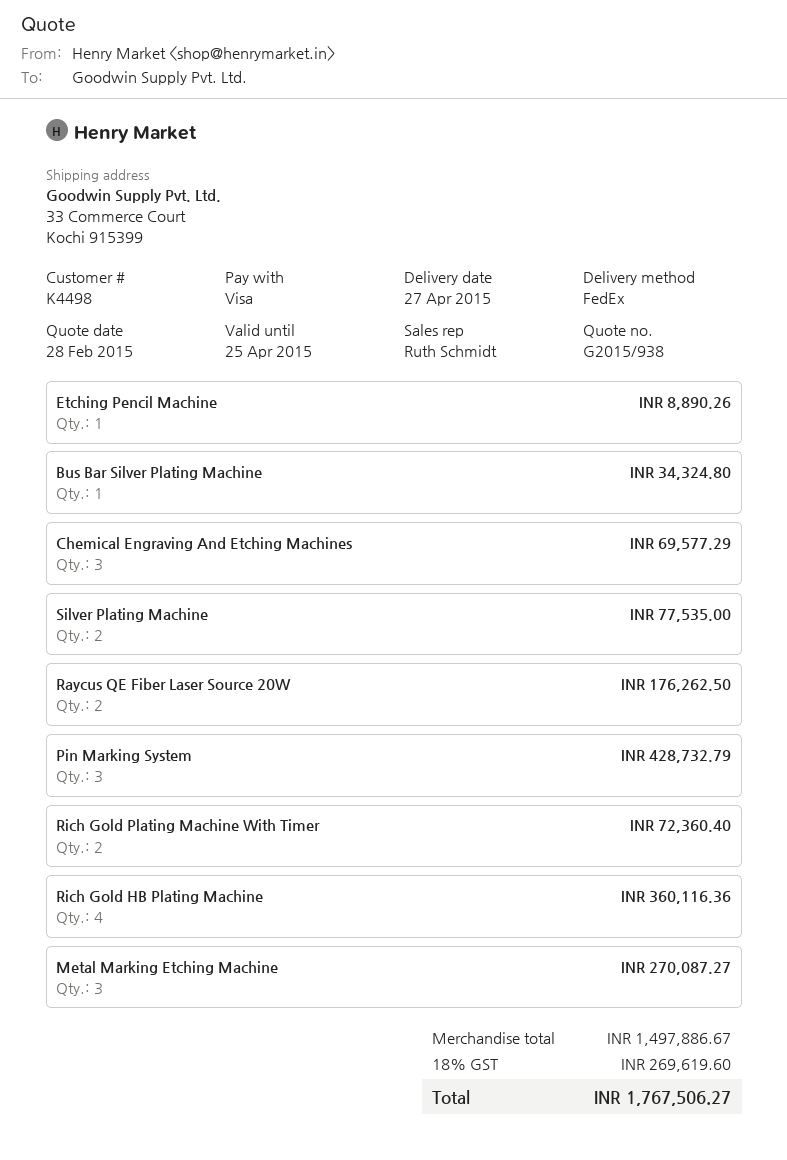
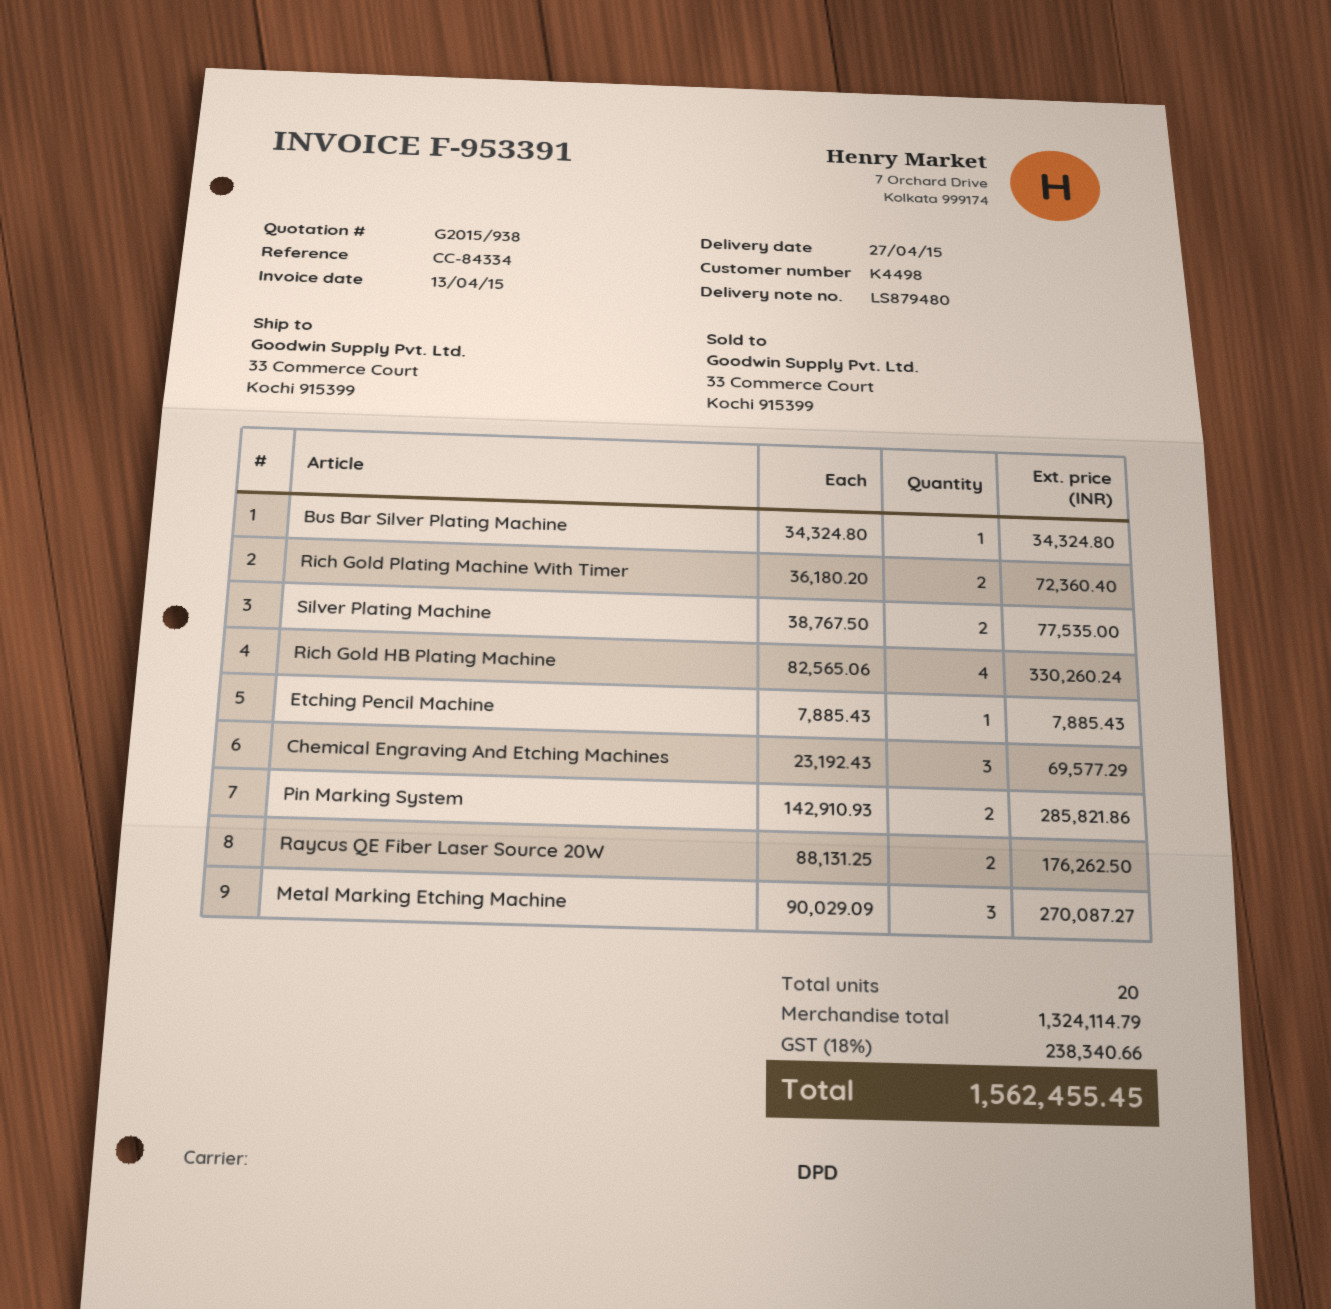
shipping method: FedEx -> DPD
Etching Pencil Machine: 1 for 8890.26 -> 1 for 7885.43
Pin Marking System: 3 for 428732.79 -> 2 for 285821.86
Rich Gold HB Plating Machine: 4 for 360116.36 -> 4 for 330260.24
subtotal: 1497886.67 -> 1324114.79
tax: 18% = 269619.60 -> 18% = 238340.66
total: 1767506.27 -> 1562455.45

